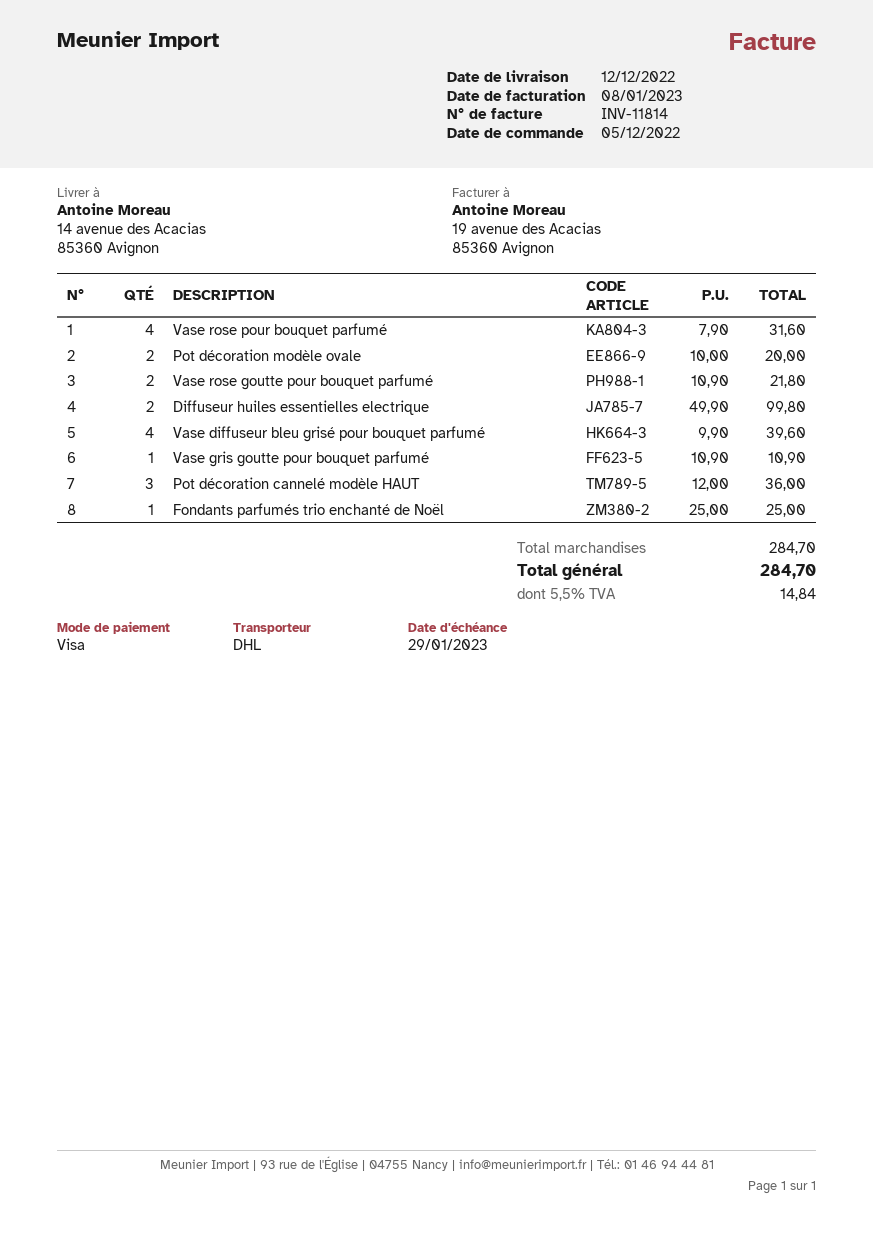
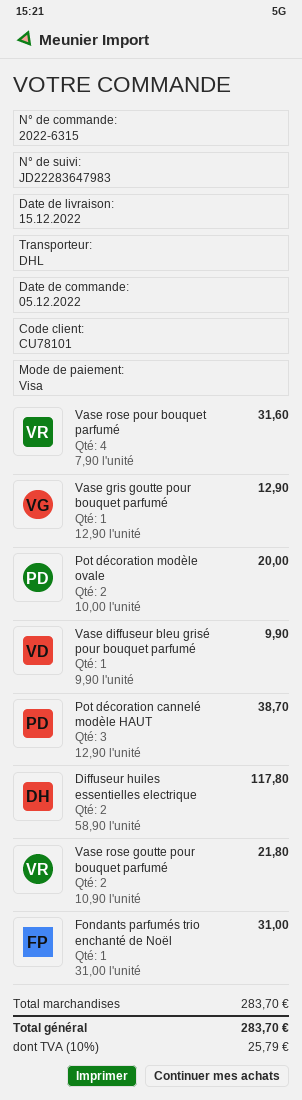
delivery date: 2022-12-12 -> 2022-12-15
Diffuseur huiles essentielles electrique: 2 x 49.90 = 99.80 -> 2 x 58.90 = 117.80
Vase diffuseur bleu grisé pour bouquet parfumé: 4 x 9.90 = 39.60 -> 1 x 9.90 = 9.90
Vase gris goutte pour bouquet parfumé: 1 x 10.90 = 10.90 -> 1 x 12.90 = 12.90
Pot décoration cannelé modèle HAUT: 3 x 12.00 = 36.00 -> 3 x 12.90 = 38.70
Fondants parfumés trio enchanté de Noël: 1 x 25.00 = 25.00 -> 1 x 31.00 = 31.00
subtotal: 284.70 -> 283.70
tax: 5.5% = 14.84 -> 10% = 25.79
total: 284.70 -> 283.70

